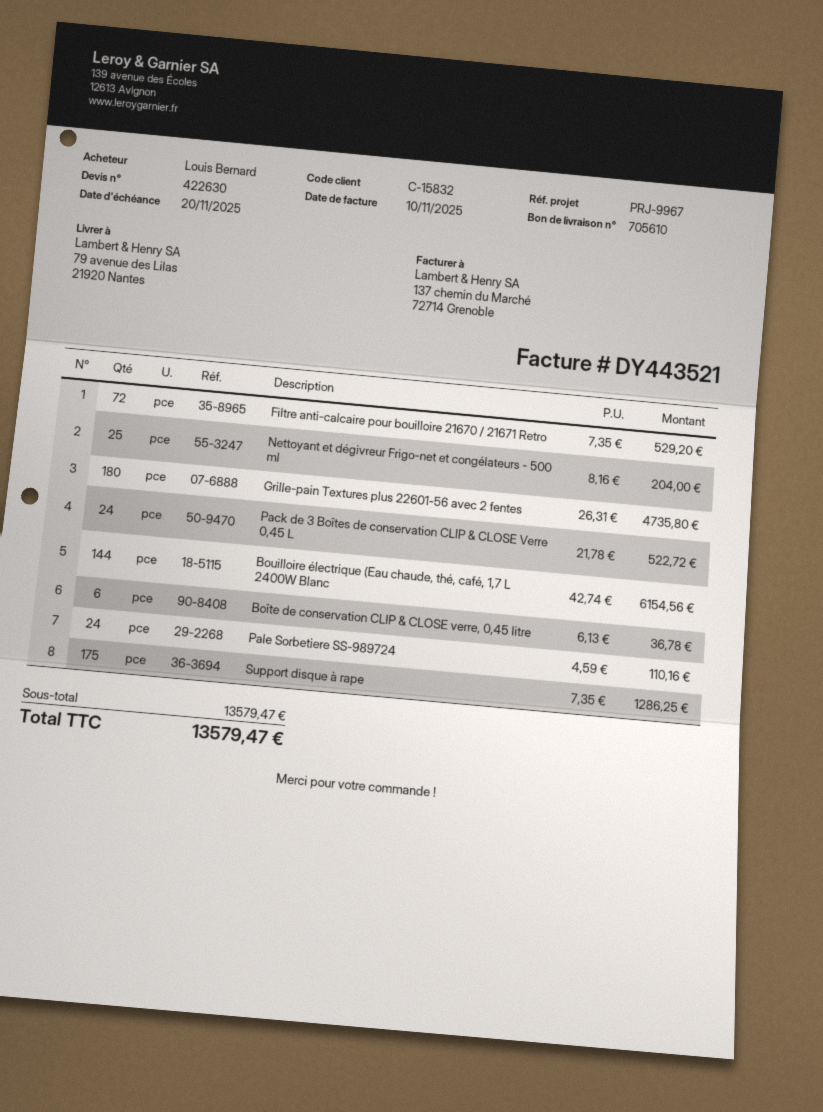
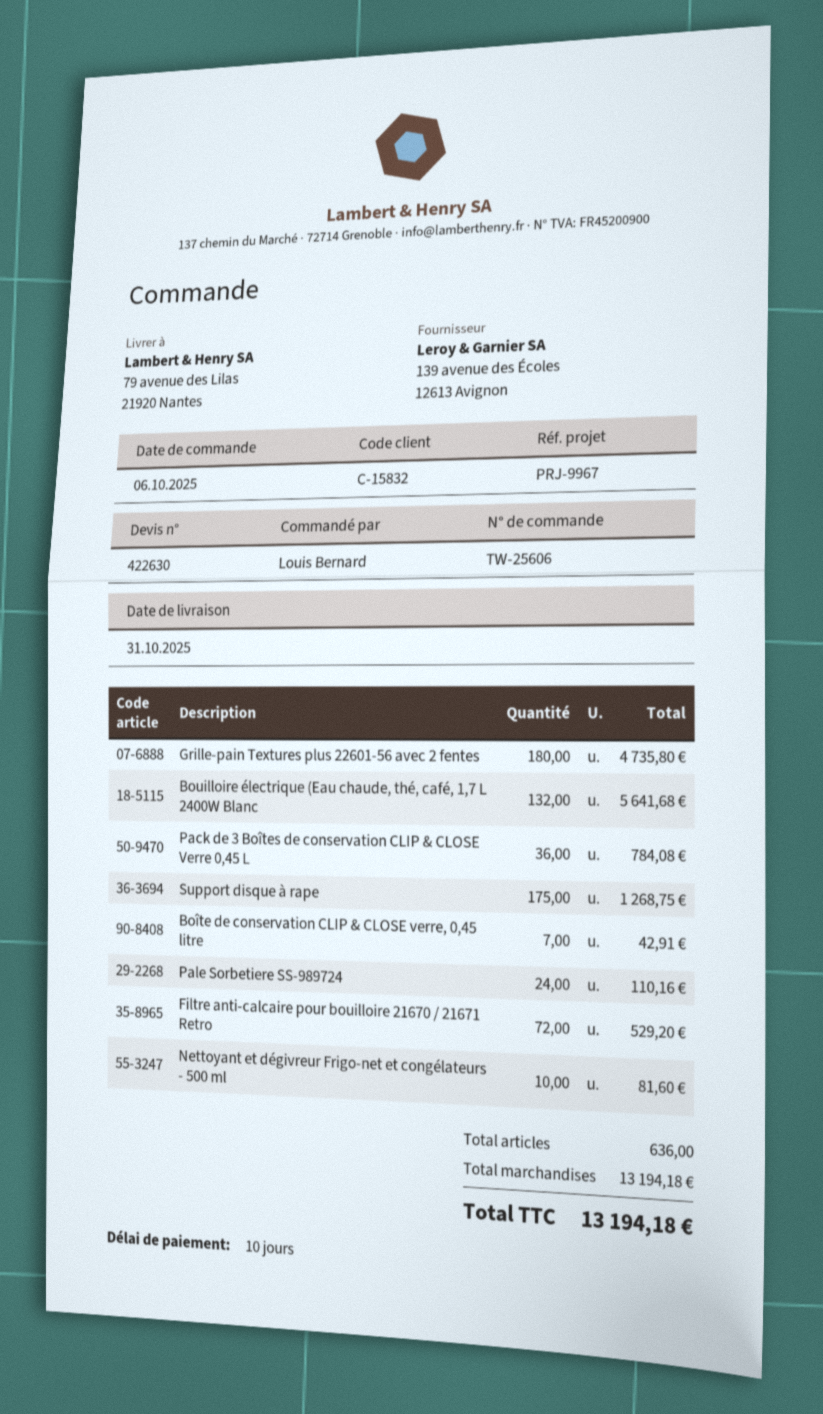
Nettoyant et dégivreur Frigo-net et congélateurs - 500 ml: 25 for 204.00 -> 10 for 81.60
Pack de 3 Boîtes de conservation CLIP & CLOSE Verre 0,45 L: 24 for 522.72 -> 36 for 784.08
Bouilloire électrique (Eau chaude, thé, café, 1,7 L 2400W Blanc: 144 for 6154.56 -> 132 for 5641.68
Boîte de conservation CLIP & CLOSE verre, 0,45 litre: 6 for 36.78 -> 7 for 42.91
Support disque à rape: 175 for 1286.25 -> 175 for 1268.75
subtotal: 13579.47 -> 13194.18
total: 13579.47 -> 13194.18

